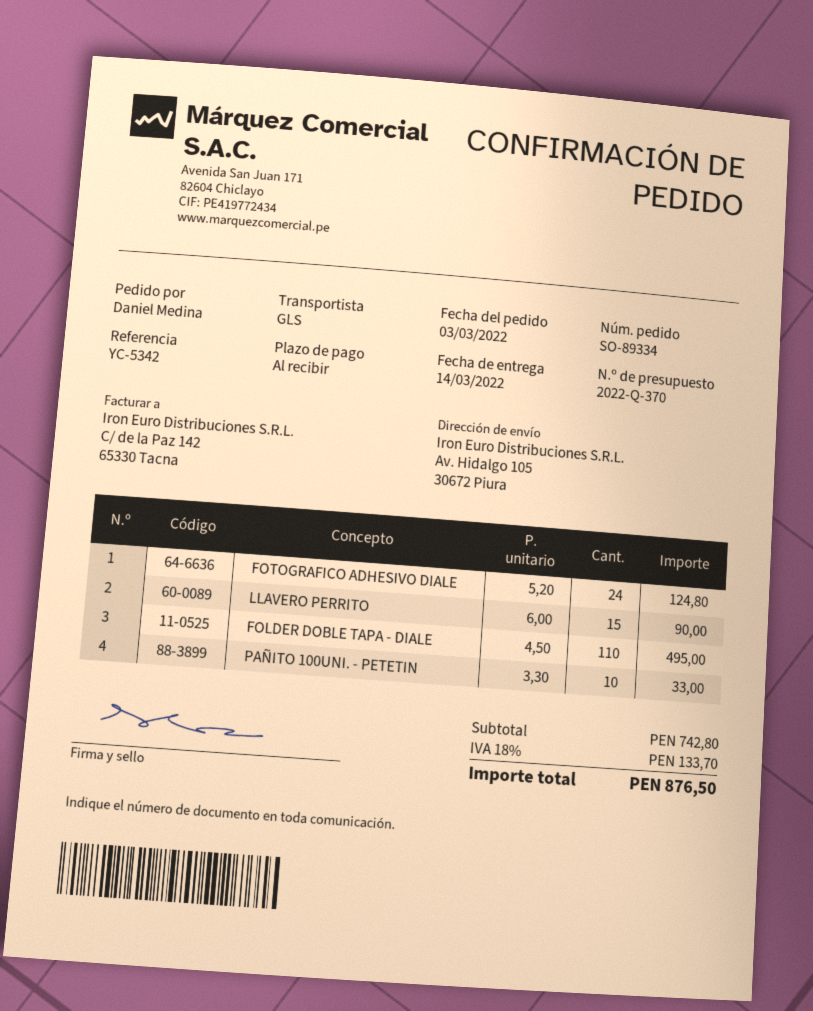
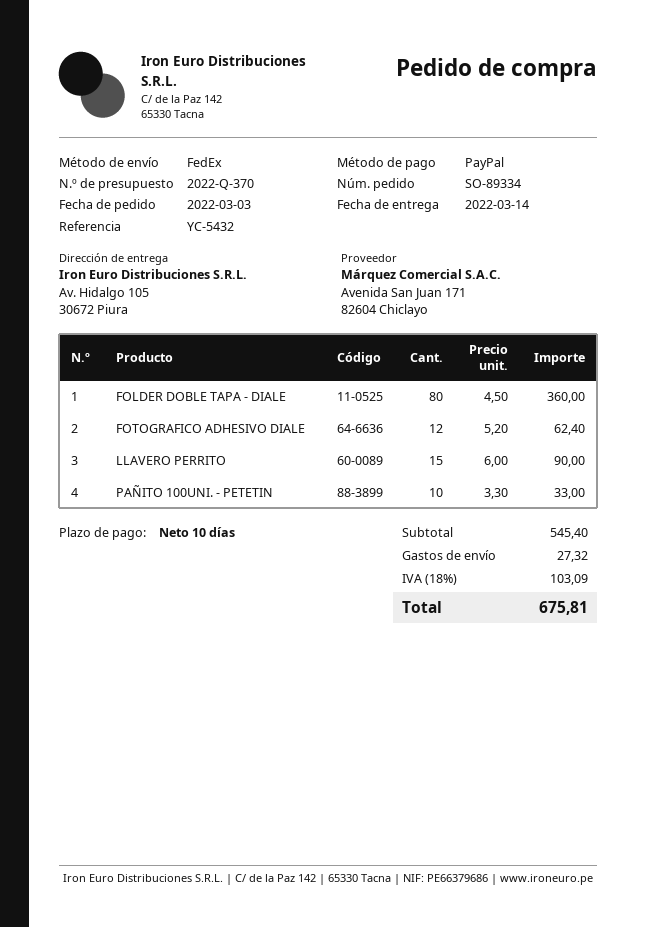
payment terms: on receipt -> 10 days
reference: YC-5342 -> YC-5432
shipping method: GLS -> FedEx
FOTOGRAFICO ADHESIVO DIALE: 24 x 5.20 = 124.80 -> 12 x 5.20 = 62.40
FOLDER DOBLE TAPA - DIALE: 110 x 4.50 = 495.00 -> 80 x 4.50 = 360.00
subtotal: 742.80 -> 545.40
shipping: none -> 27.32
tax: 18% = 133.70 -> 18% = 103.09
total: 876.50 -> 675.81

